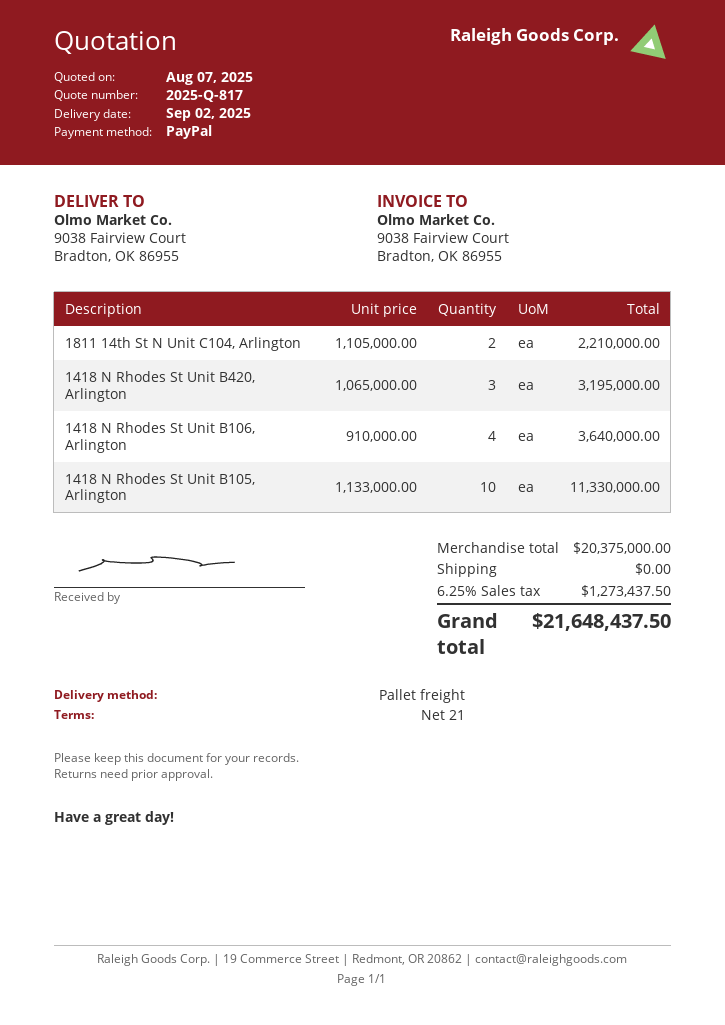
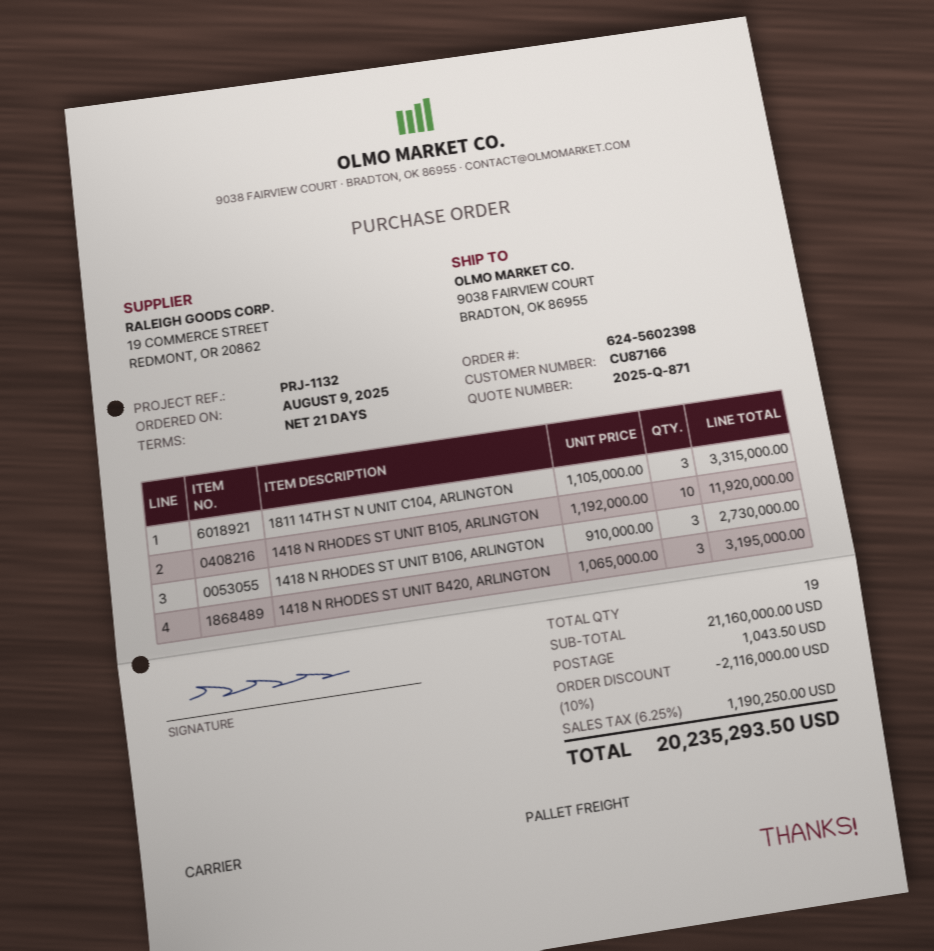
quote number: 2025-Q-817 -> 2025-Q-871
1811 14th St N Unit C104, Arlington: 2 x 1105000.00 = 2210000.00 -> 3 x 1105000.00 = 3315000.00
1418 N Rhodes St Unit B106, Arlington: 4 x 910000.00 = 3640000.00 -> 3 x 910000.00 = 2730000.00
1418 N Rhodes St Unit B105, Arlington: 10 x 1133000.00 = 11330000.00 -> 10 x 1192000.00 = 11920000.00
subtotal: 20375000.00 -> 21160000.00
discount: none -> 10% = 2116000.00
shipping: 0.00 -> 1043.50
tax: 6.25% = 1273437.50 -> 6.25% = 1190250.00
total: 21648437.50 -> 20235293.50

